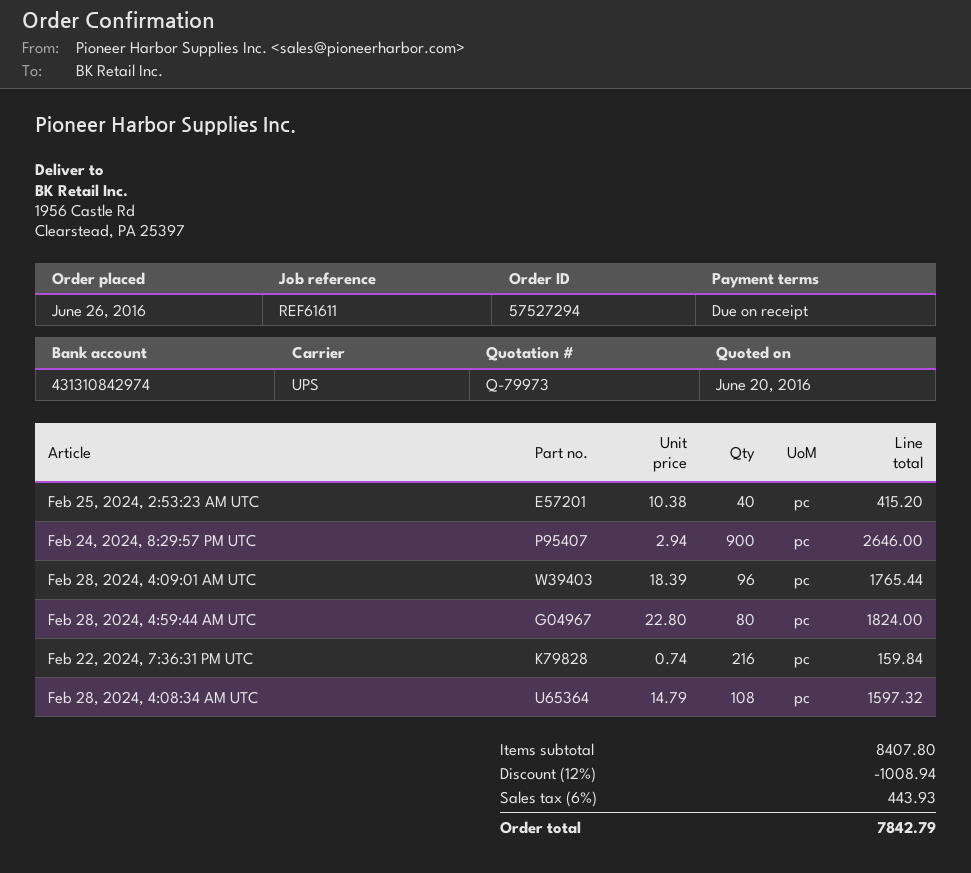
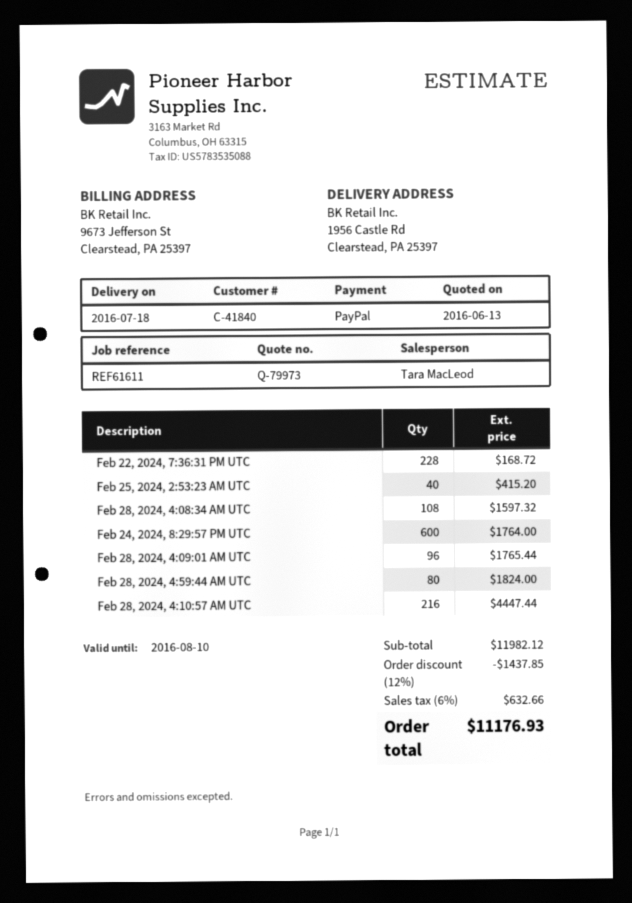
quote date: 2016-06-20 -> 2016-06-13
Feb 24, 2024, 8:29:57 PM UTC: 900 for 2646.00 -> 600 for 1764.00
Feb 22, 2024, 7:36:31 PM UTC: 216 for 159.84 -> 228 for 168.72
Feb 28, 2024, 4:10:57 AM UTC: none -> 216 for 4447.44
subtotal: 8407.80 -> 11982.12
discount: 12% = 1008.94 -> 12% = 1437.85
tax: 6% = 443.93 -> 6% = 632.66
total: 7842.79 -> 11176.93

